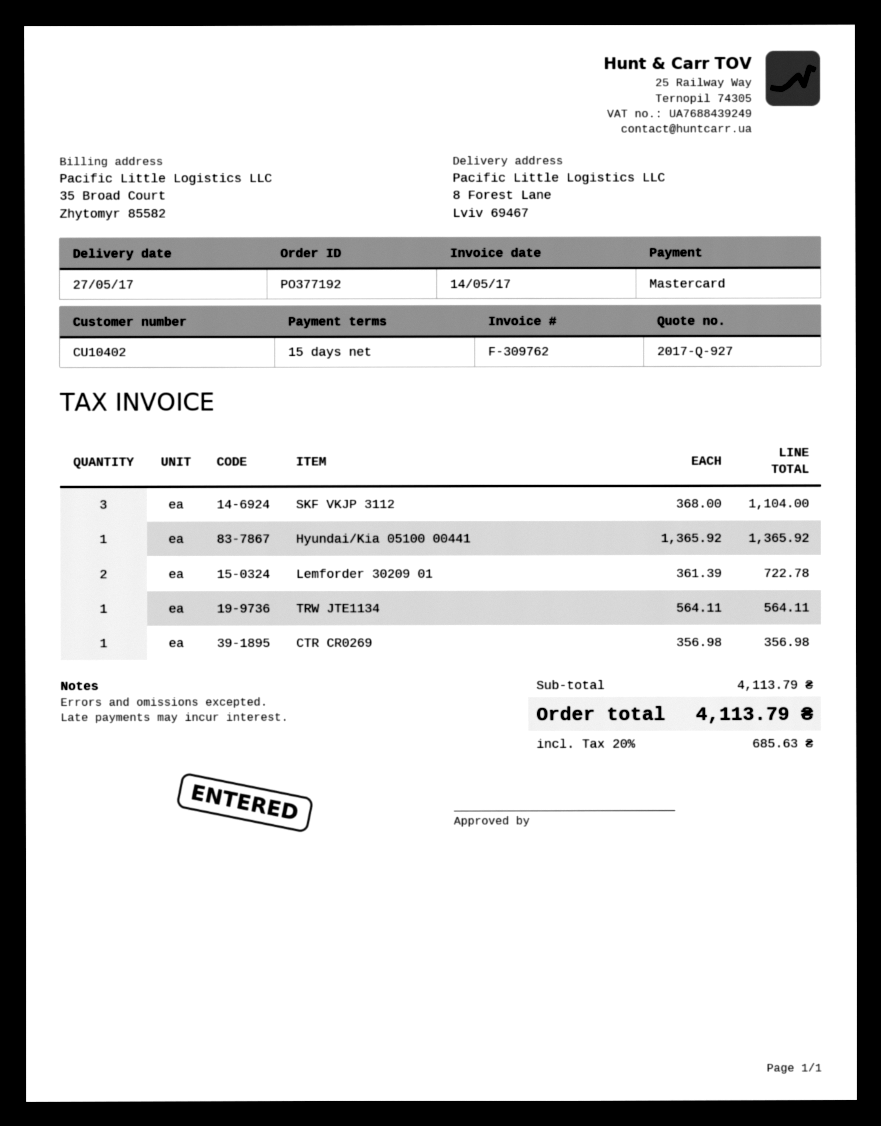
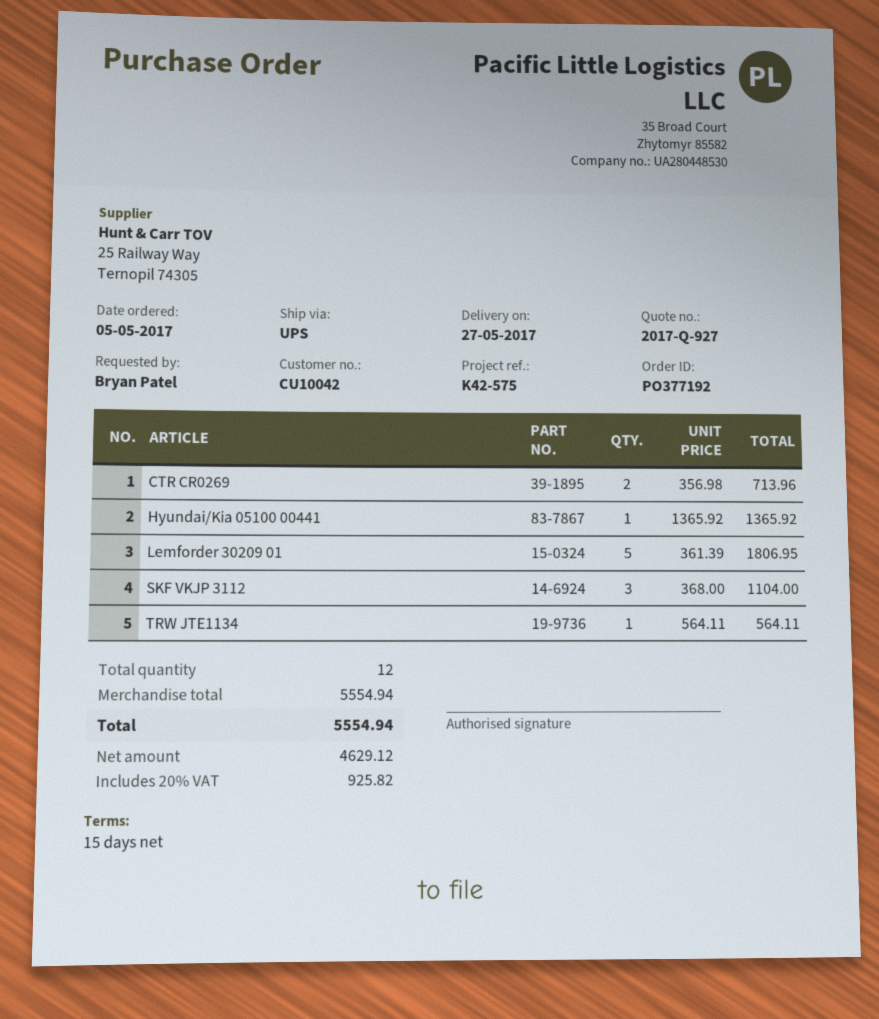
customer number: CU10402 -> CU10042
Lemforder 30209 01: 2 x 361.39 = 722.78 -> 5 x 361.39 = 1806.95
CTR CR0269: 1 x 356.98 = 356.98 -> 2 x 356.98 = 713.96
subtotal: 4113.79 -> 5554.94
tax: 20% = 685.63 -> 20% = 925.82
total: 4113.79 -> 5554.94

